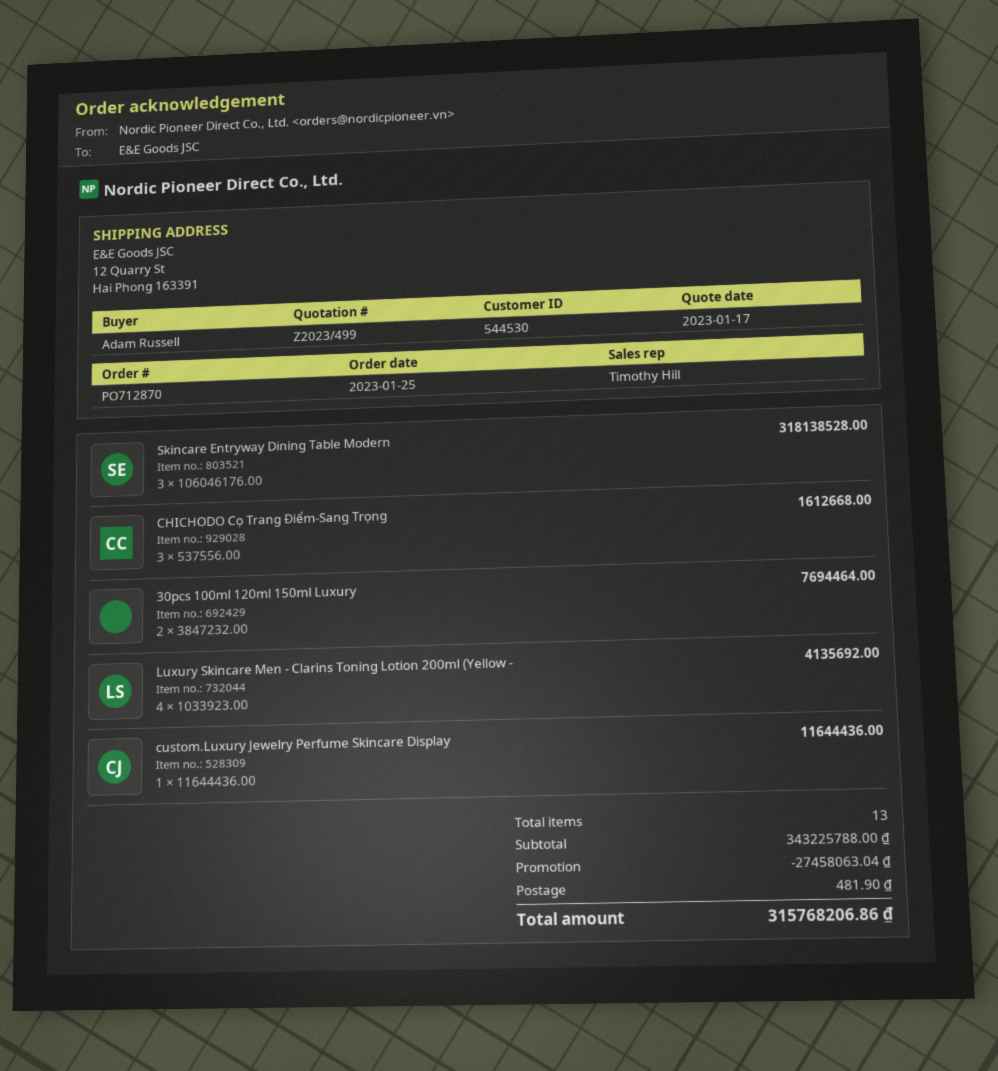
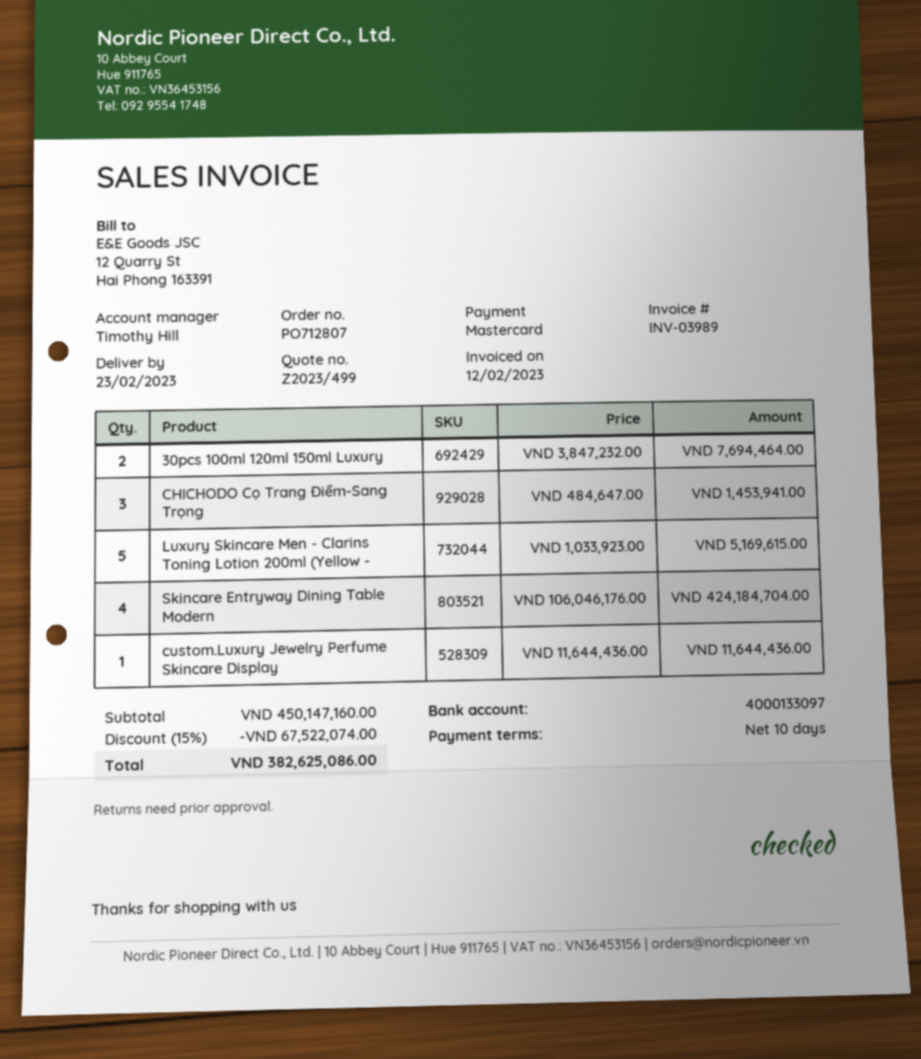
order number: PO712870 -> PO712807
Skincare Entryway Dining Table Modern: 3 x 106046176.00 = 318138528.00 -> 4 x 106046176.00 = 424184704.00
CHICHODO Cọ Trang Điểm-Sang Trọng: 3 x 537556.00 = 1612668.00 -> 3 x 484647.00 = 1453941.00
Luxury Skincare Men - Clarins Toning Lotion 200ml (Yellow -: 4 x 1033923.00 = 4135692.00 -> 5 x 1033923.00 = 5169615.00
subtotal: 343225788.00 -> 450147160.00
discount: 27458063.04 -> 67522074.00
shipping: 481.90 -> none
total: 315768206.86 -> 382625086.00

